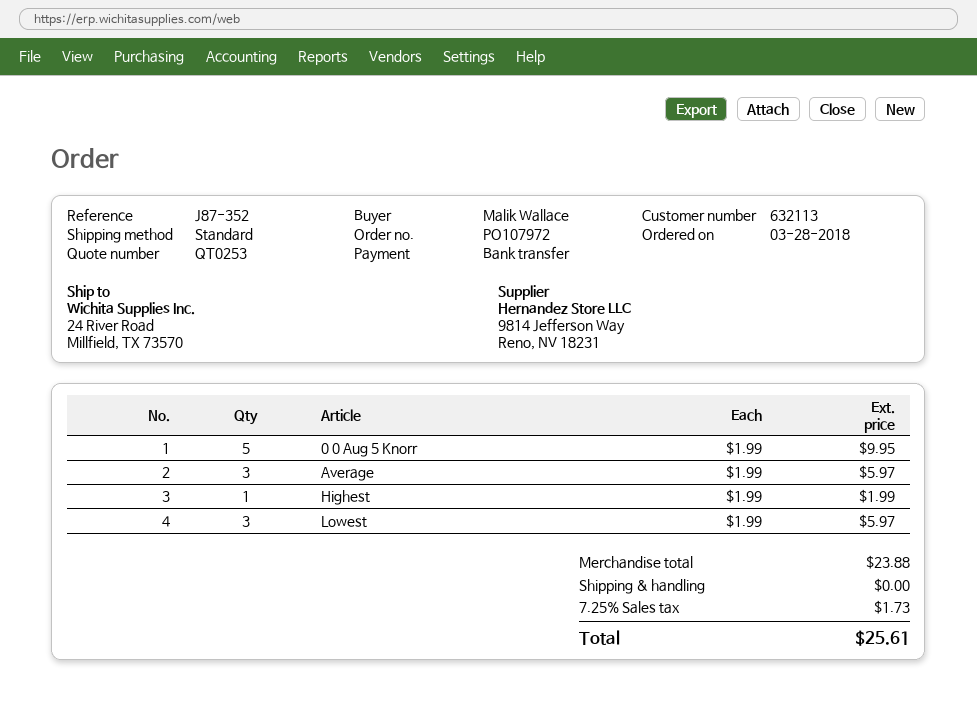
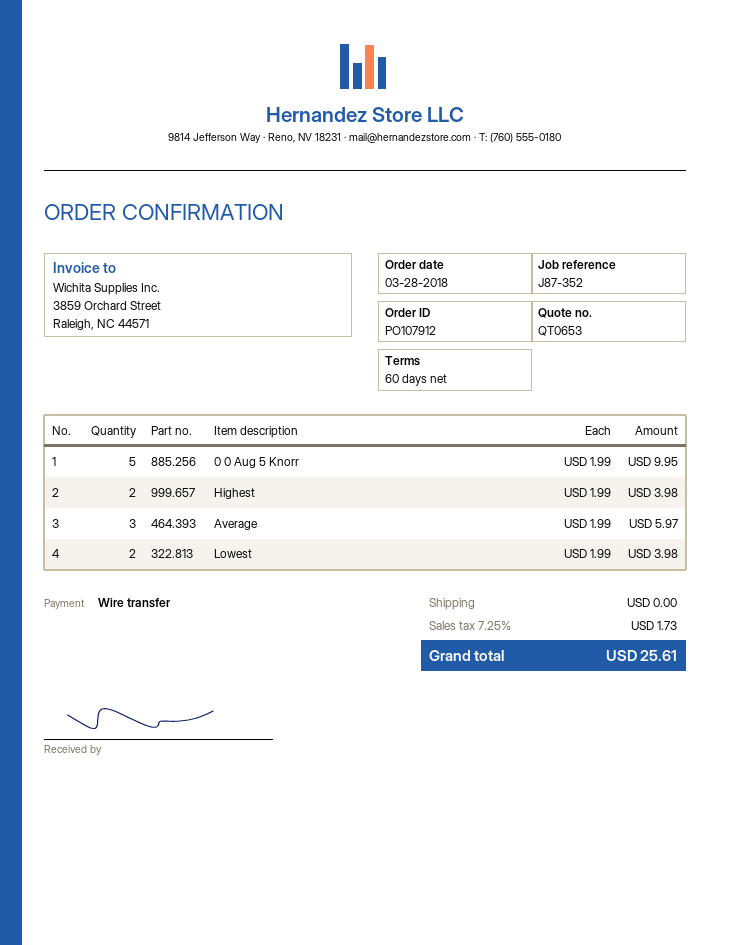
quote number: QT0253 -> QT0653
order number: PO107972 -> PO107912
Highest: 1 x 1.99 = 1.99 -> 2 x 1.99 = 3.98
Lowest: 3 x 1.99 = 5.97 -> 2 x 1.99 = 3.98

